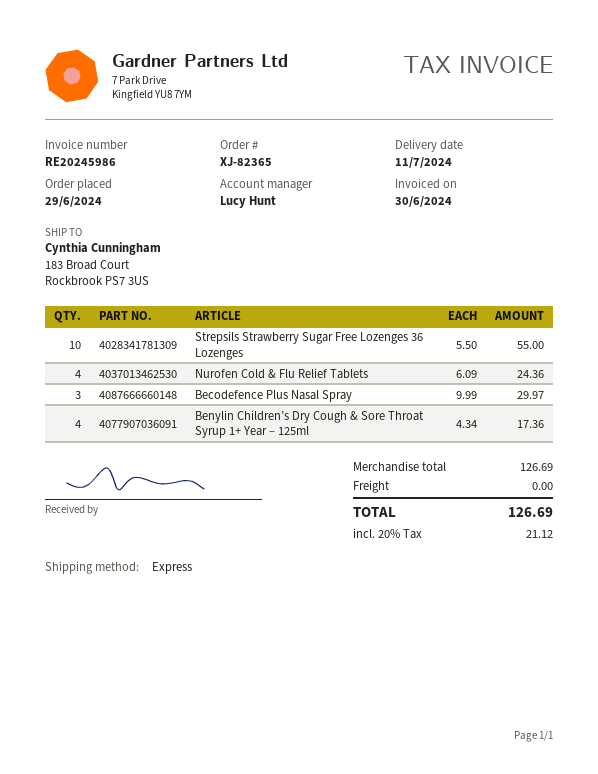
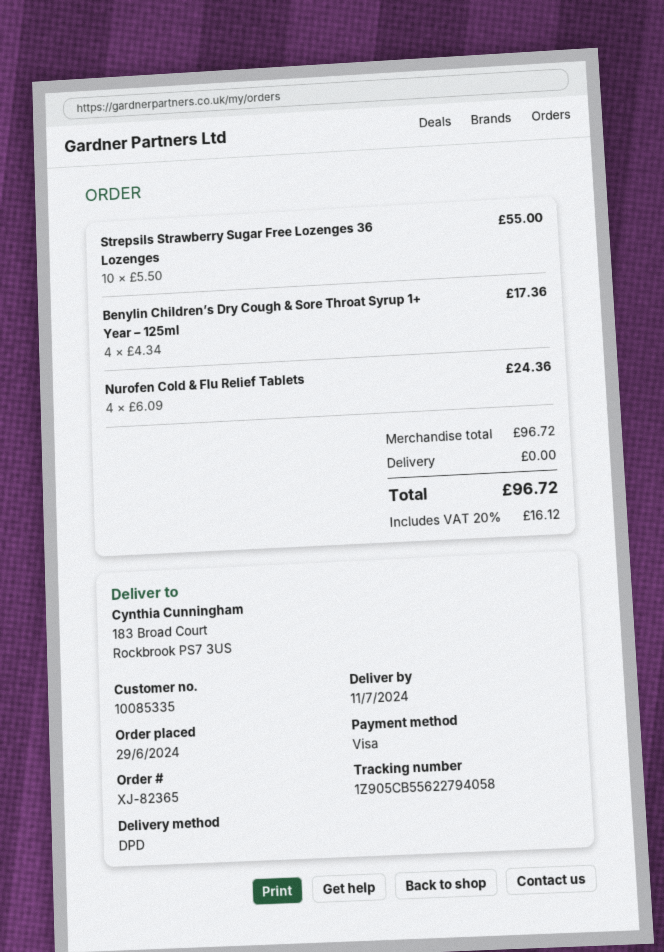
shipping method: express -> DPD
Becodefence Plus Nasal Spray: 3 x 9.99 = 29.97 -> none
subtotal: 126.69 -> 96.72
tax: 20% = 21.12 -> 20% = 16.12
total: 126.69 -> 96.72

